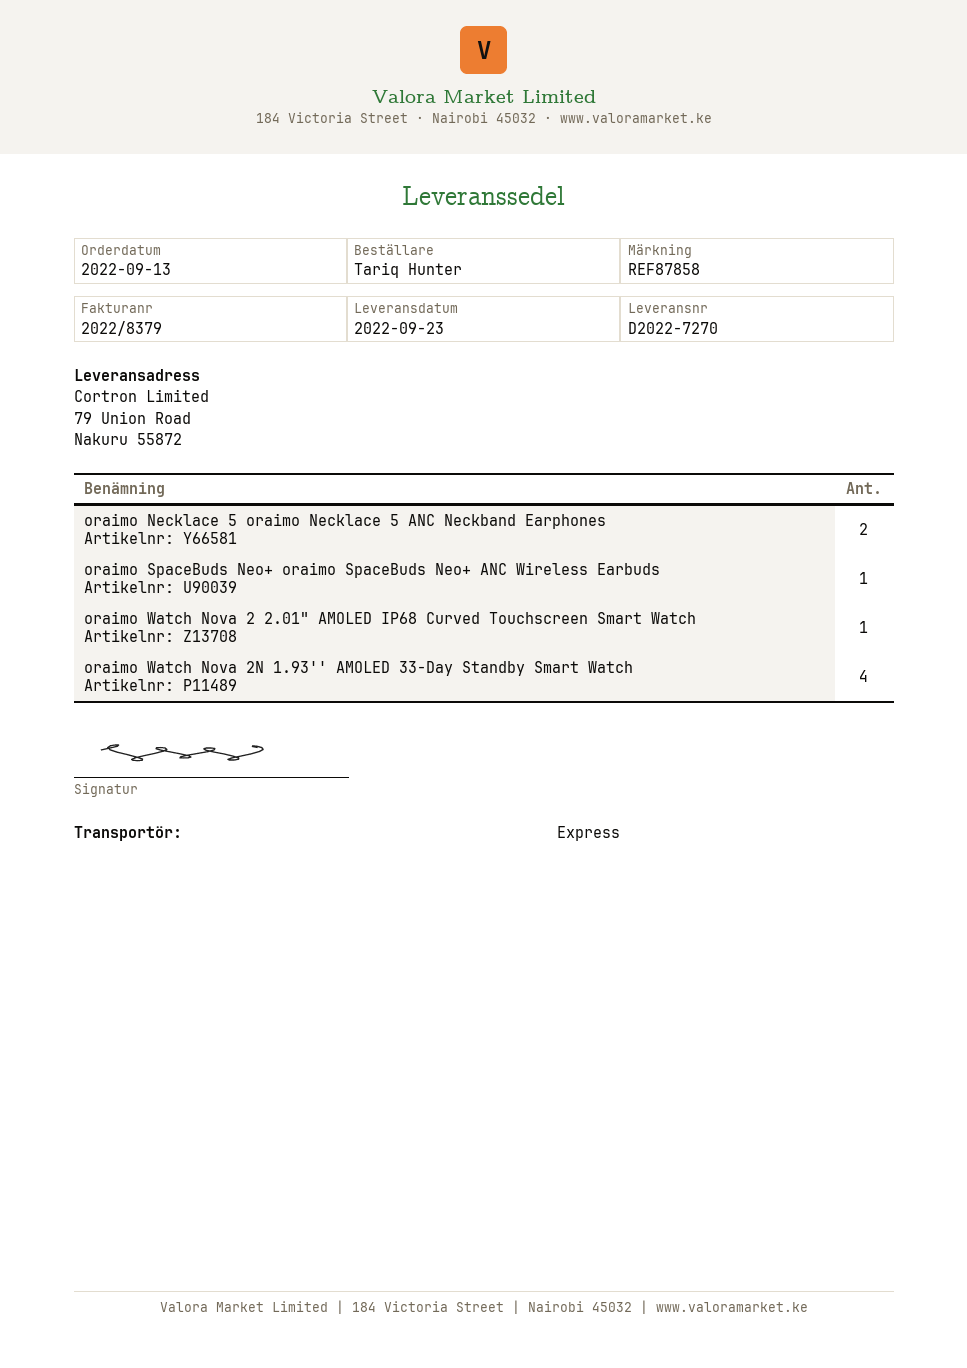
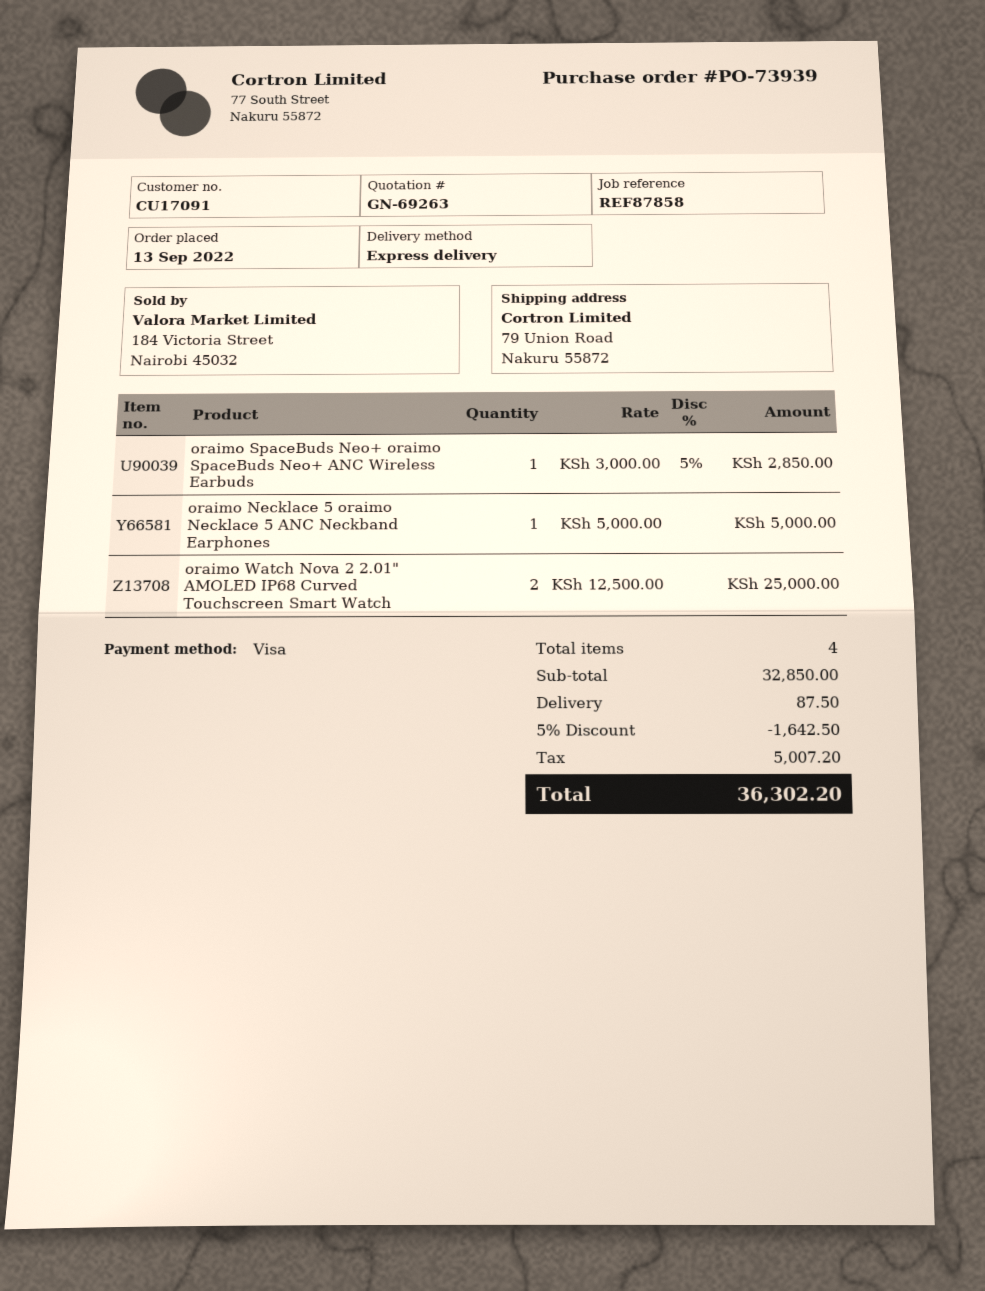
oraimo Necklace 5 oraimo Necklace 5 ANC Neckband Earphones: 2 -> 1
oraimo Watch Nova 2 2.01" AMOLED IP68 Curved Touchscreen Smart Watch: 1 -> 2
oraimo Watch Nova 2N 1.93'' AMOLED 33-Day Standby Smart Watch: 4 -> none

